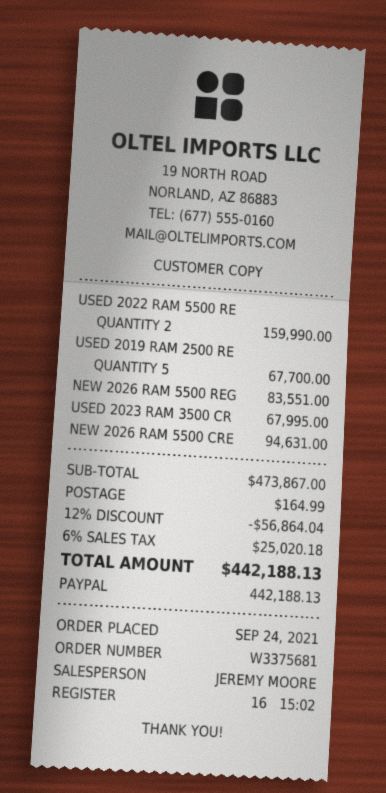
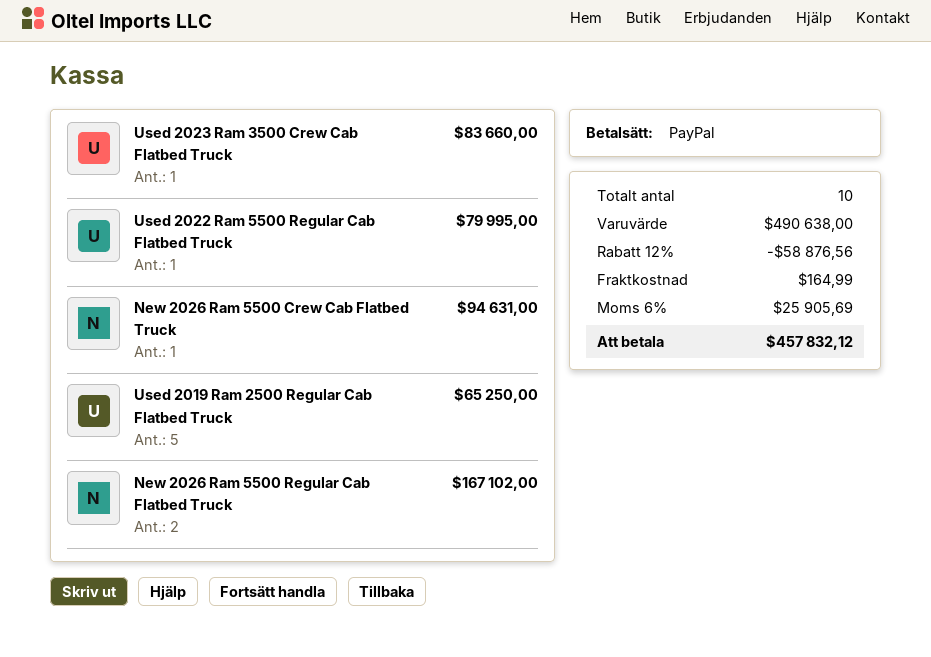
USED 2022 RAM 5500 RE: 2 for 159990.00 -> 1 for 79995.00
USED 2019 RAM 2500 RE: 5 for 67700.00 -> 5 for 65250.00
NEW 2026 RAM 5500 REG: 1 for 83551.00 -> 2 for 167102.00
USED 2023 RAM 3500 CR: 1 for 67995.00 -> 1 for 83660.00
subtotal: 473867.00 -> 490638.00
discount: 12% = 56864.04 -> 12% = 58876.56
tax: 6% = 25020.18 -> 6% = 25905.69
total: 442188.13 -> 457832.12

